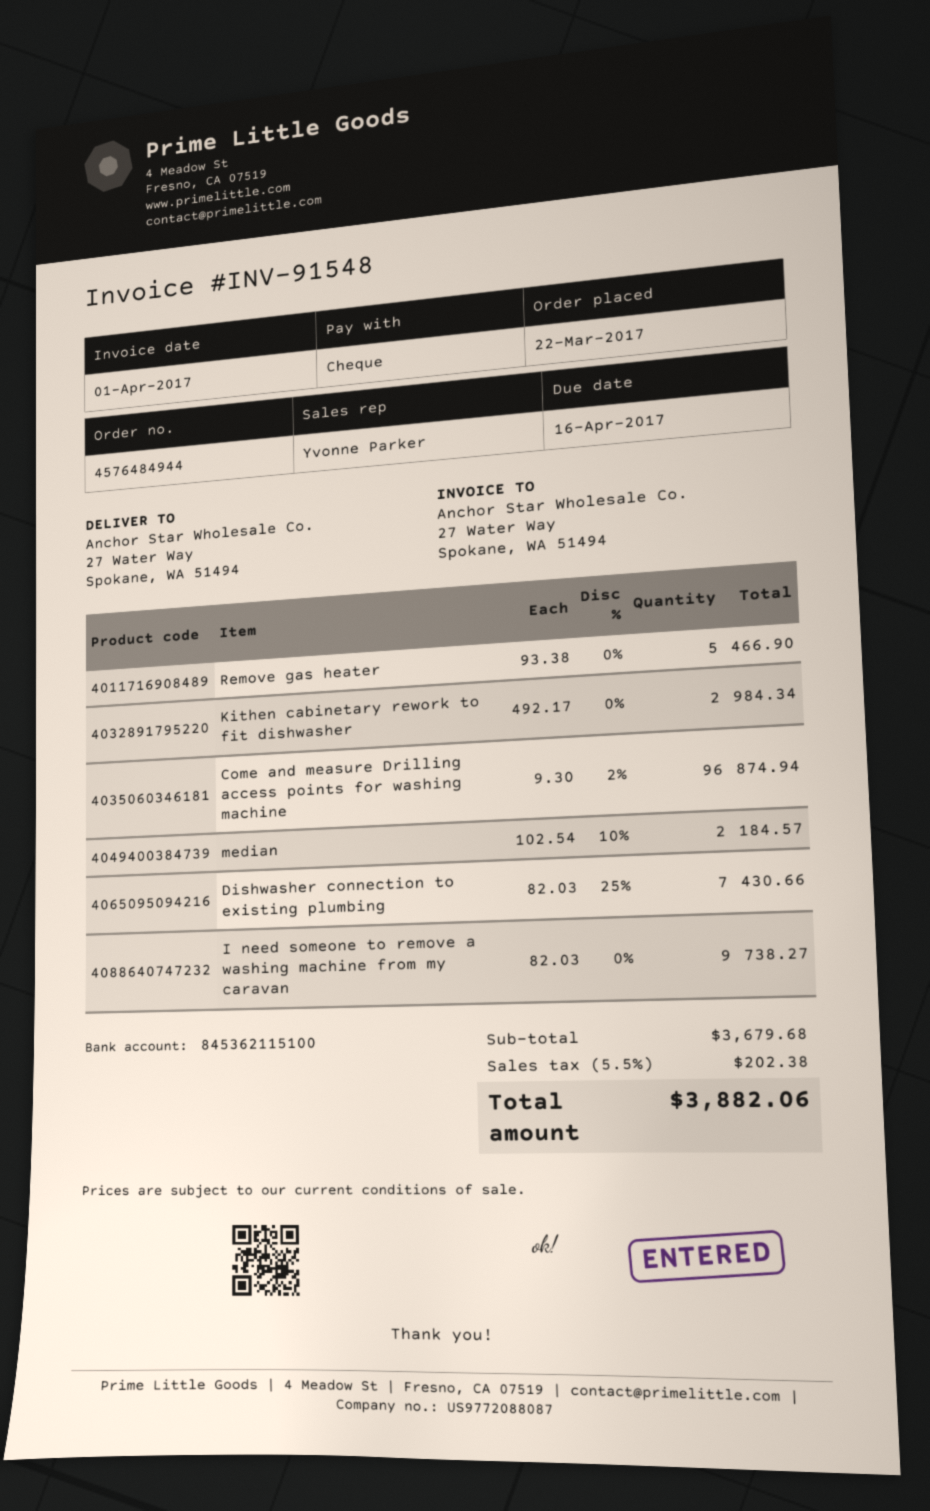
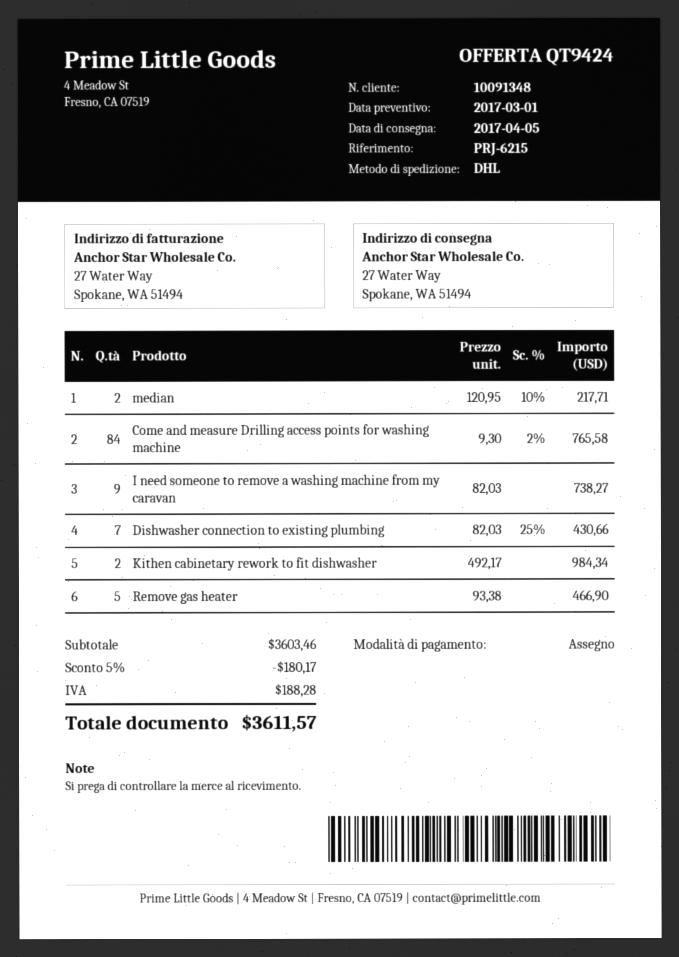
Come and measure Drilling access points for washing machine: 96 x 9.30 - 2% = 874.94 -> 84 x 9.30 - 2% = 765.58
median: 2 x 102.54 - 10% = 184.57 -> 2 x 120.95 - 10% = 217.71
subtotal: 3679.68 -> 3603.46
discount: none -> 5% = 180.17
tax: 202.38 -> 188.28
total: 3882.06 -> 3611.57

